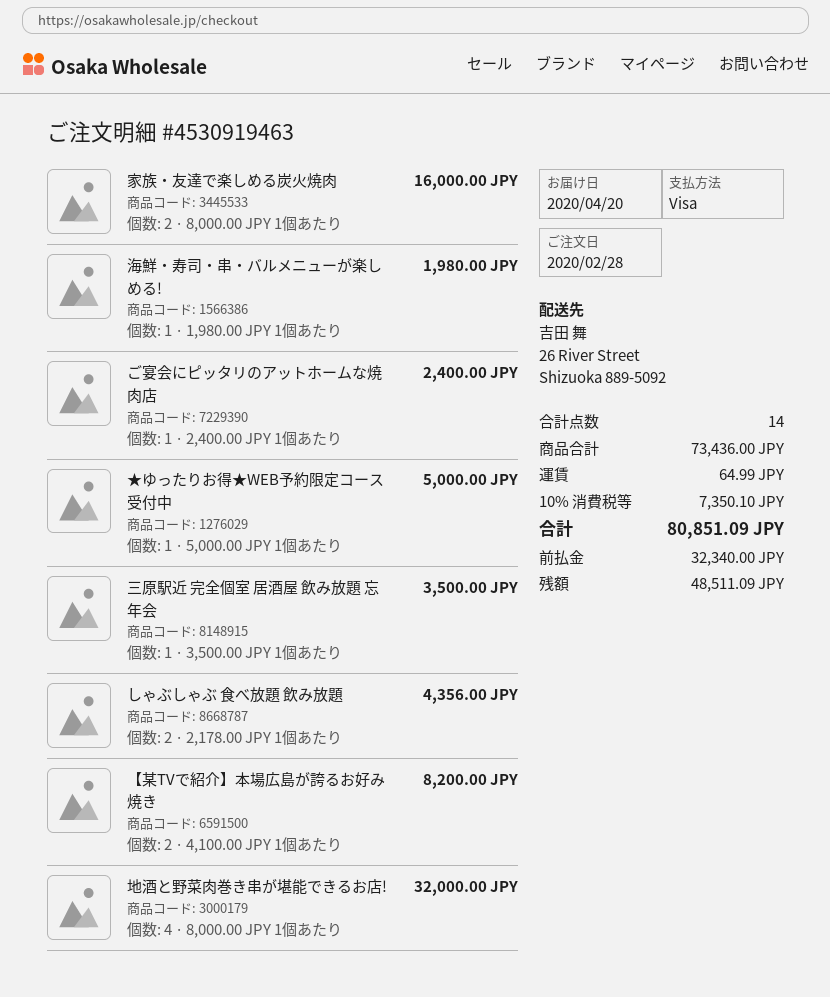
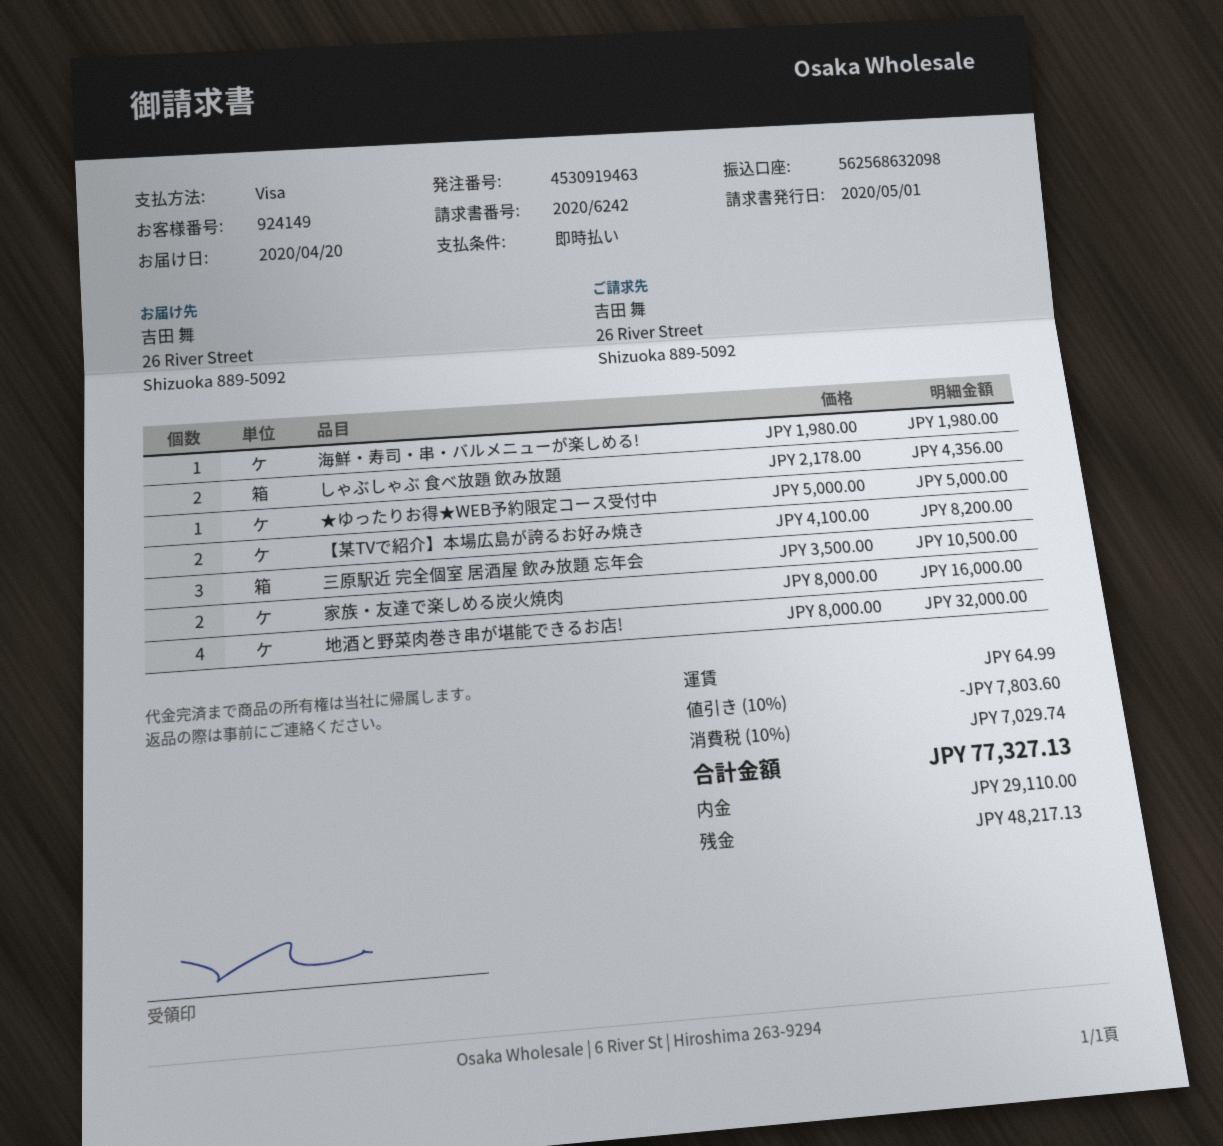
ご宴会にピッタリのアットホームな焼肉店: 1 x 2400.00 = 2400.00 -> none
三原駅近 完全個室 居酒屋 飲み放題 忘年会: 1 x 3500.00 = 3500.00 -> 3 x 3500.00 = 10500.00
discount: none -> 10% = 7803.60
tax: 10% = 7350.10 -> 10% = 7029.74
total: 80851.09 -> 77327.13
deposit: 32340.00 -> 29110.00
balance: 48511.09 -> 48217.13

